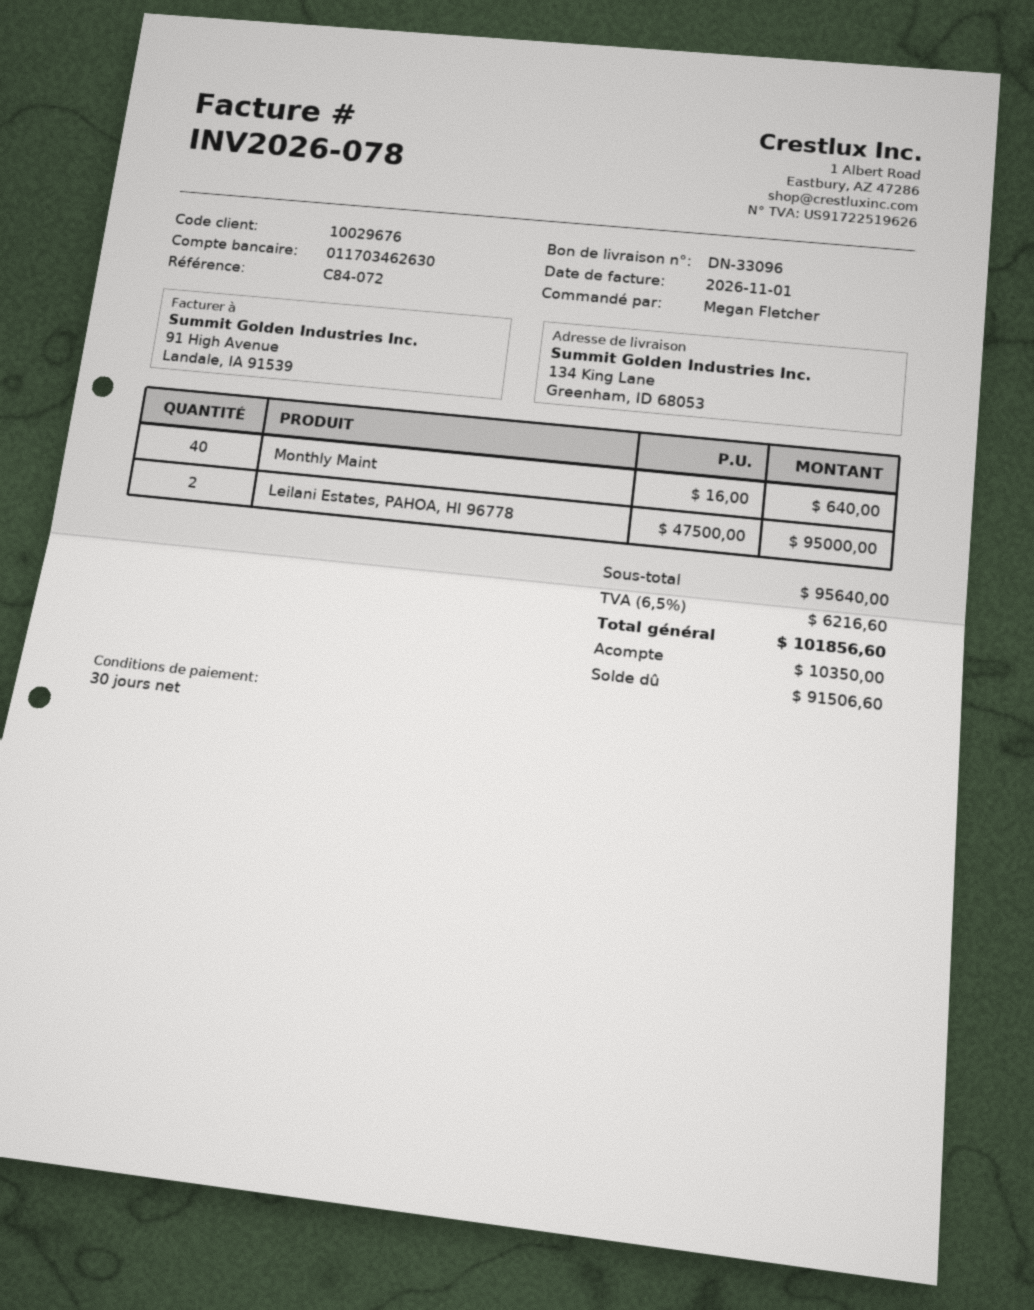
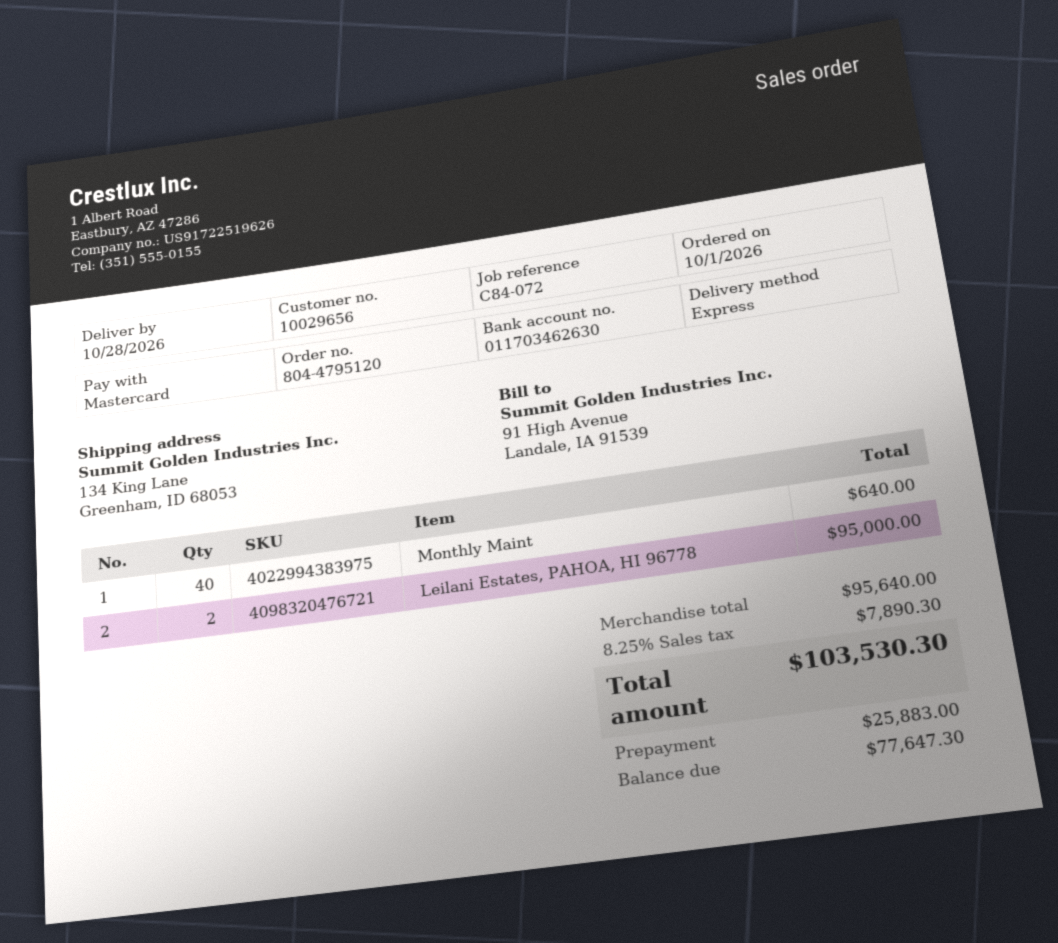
customer number: 10029676 -> 10029656
tax: 6.5% = 6216.60 -> 8.25% = 7890.30
total: 101856.60 -> 103530.30
deposit: 10350.00 -> 25883.00
balance: 91506.60 -> 77647.30

